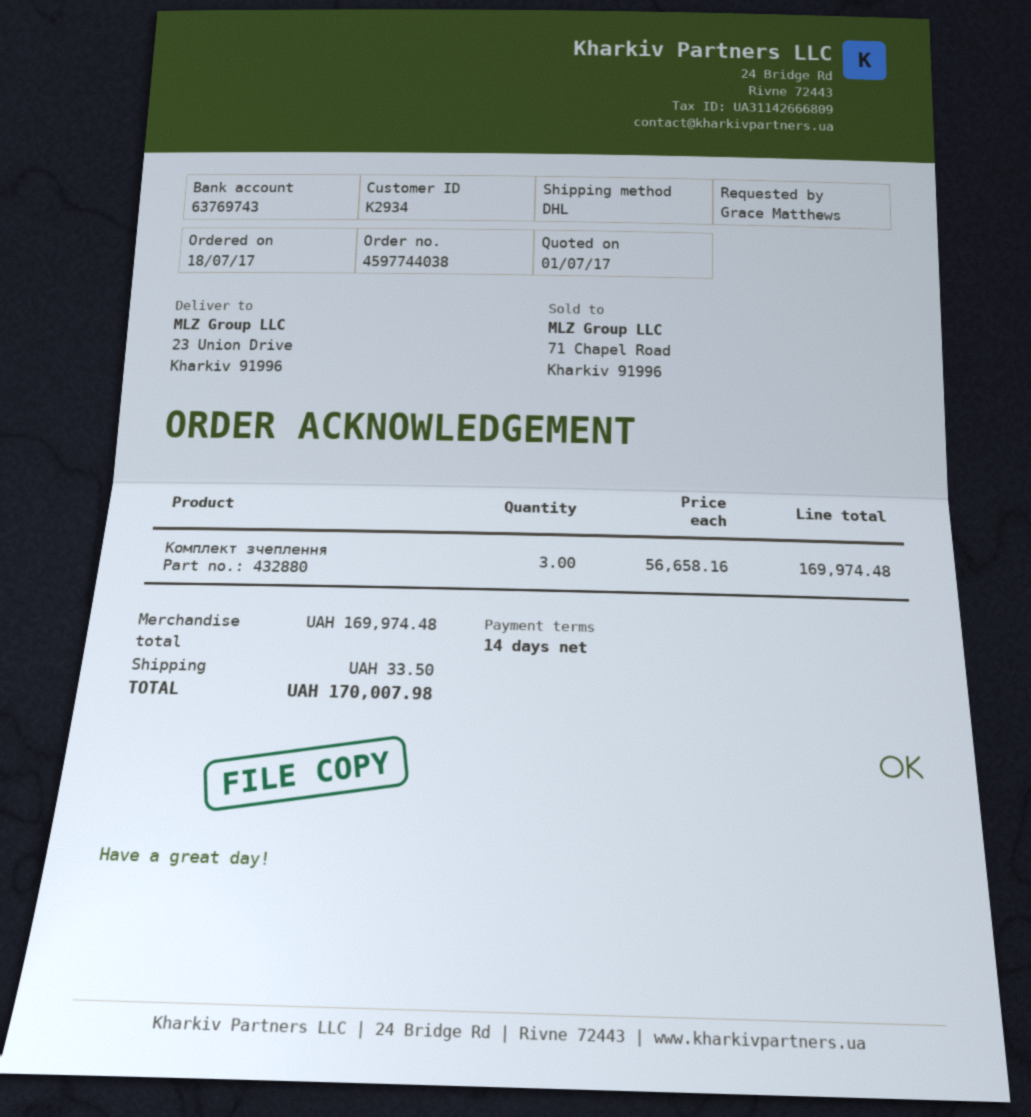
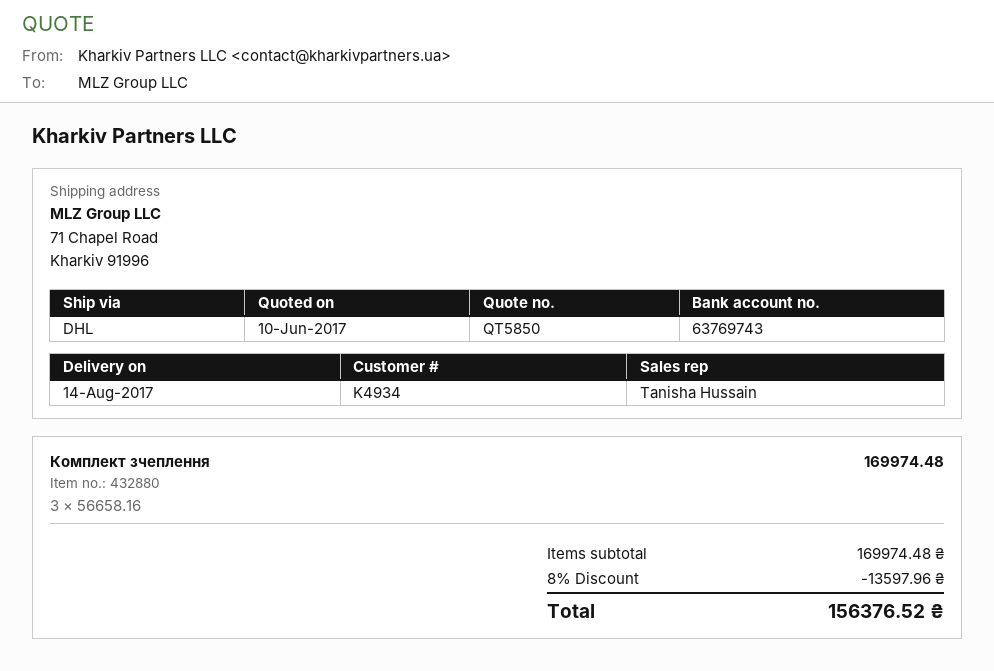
quote date: 2017-07-01 -> 2017-06-10
customer number: K2934 -> K4934
ship to: 23 Union Drive, Kharkiv 91996 -> 71 Chapel Road, Kharkiv 91996
discount: none -> 8% = 13597.96
shipping: 33.50 -> none
total: 170007.98 -> 156376.52

